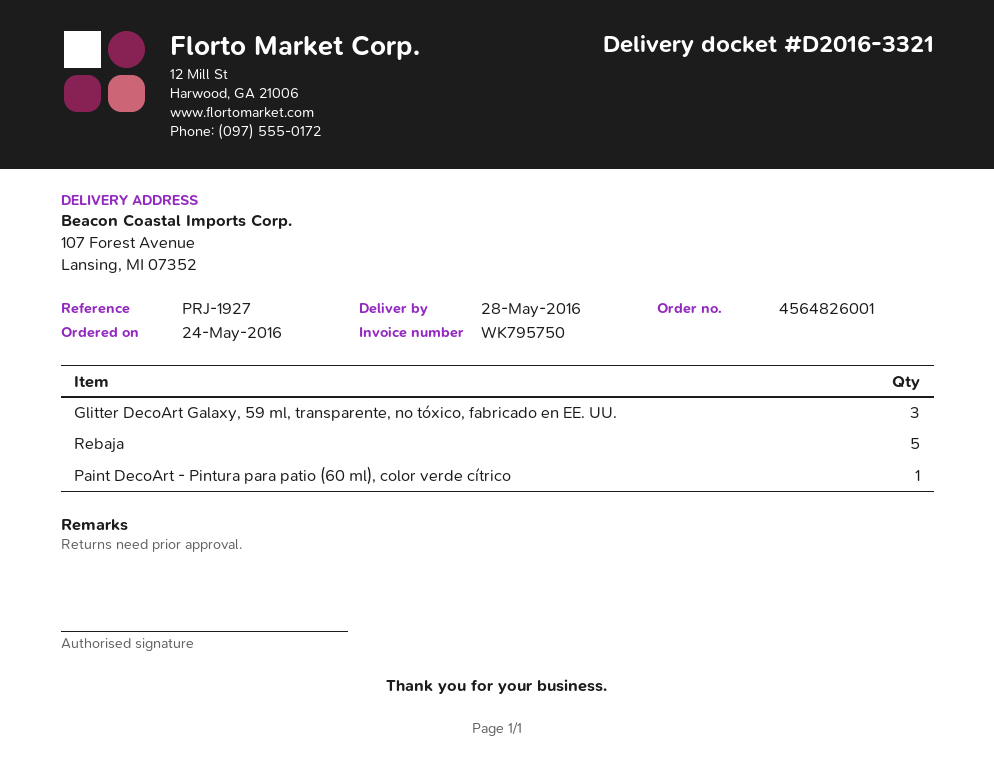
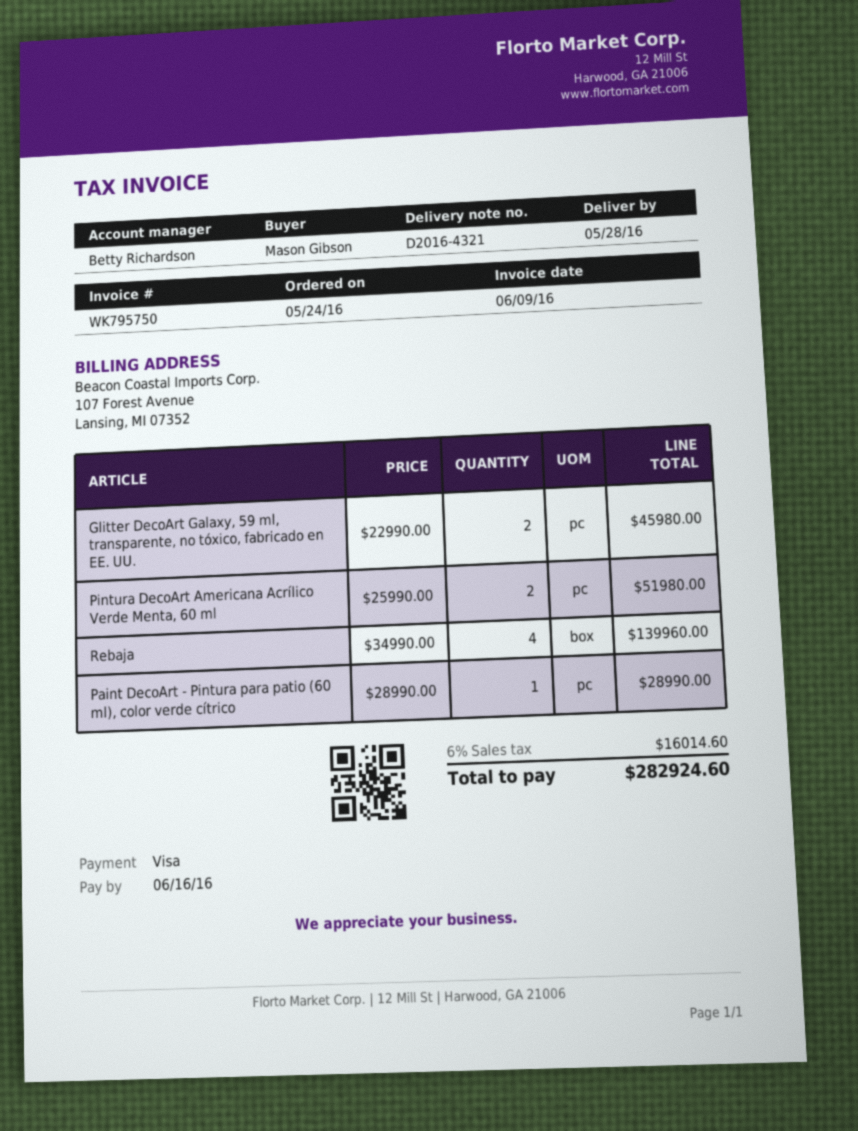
delivery note number: D2016-3321 -> D2016-4321
Glitter DecoArt Galaxy, 59 ml, transparente, no tóxico, fabricado en EE. UU.: 3 -> 2
Rebaja: 5 -> 4
Pintura DecoArt Americana Acrílico Verde Menta, 60 ml: none -> 2

